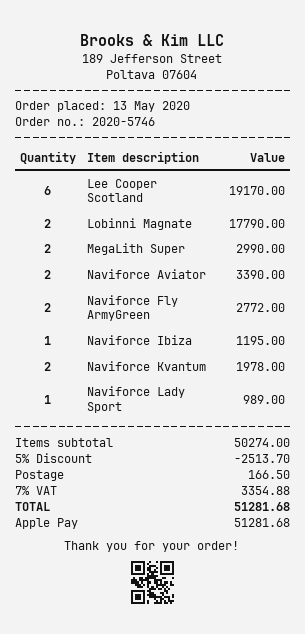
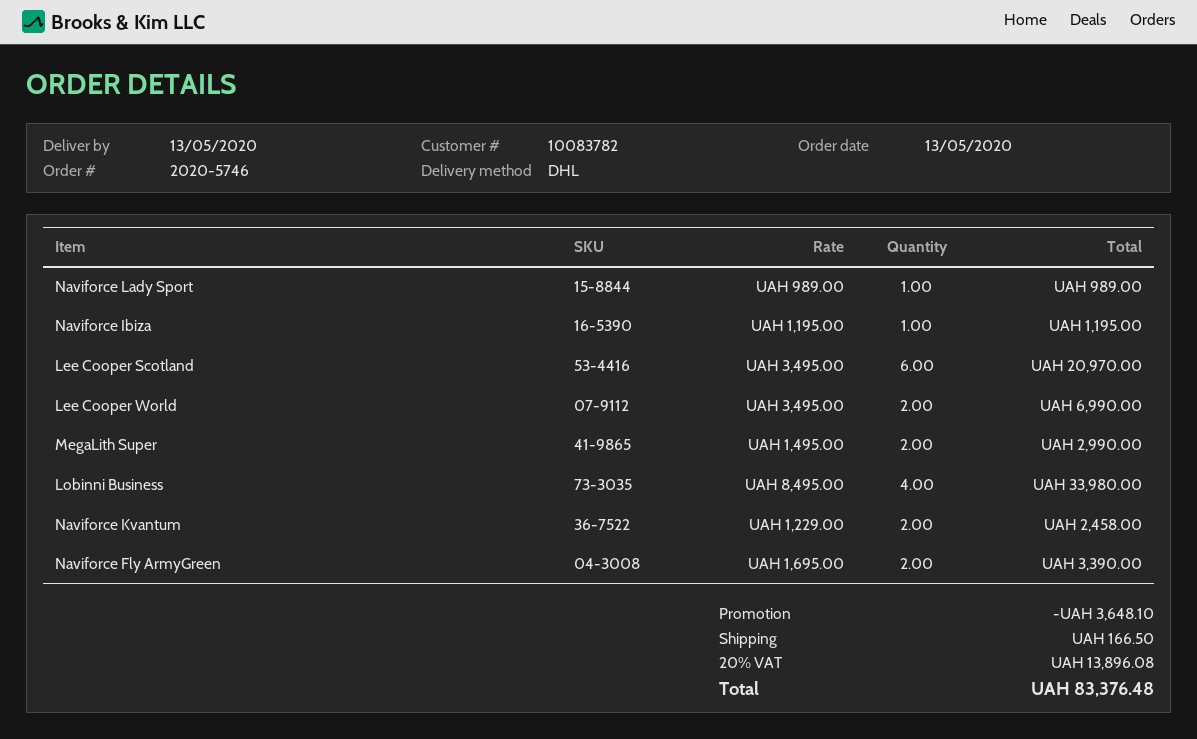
Lee Cooper Scotland: 6 for 19170.00 -> 6 for 20970.00
Lobinni Magnate: 2 for 17790.00 -> none
Naviforce Aviator: 2 for 3390.00 -> none
Naviforce Fly ArmyGreen: 2 for 2772.00 -> 2 for 3390.00
Naviforce Kvantum: 2 for 1978.00 -> 2 for 2458.00
Lee Cooper World: none -> 2 for 6990.00
Lobinni Business: none -> 4 for 33980.00
discount: 2513.70 -> 3648.10
tax: 7% = 3354.88 -> 20% = 13896.08
total: 51281.68 -> 83376.48

